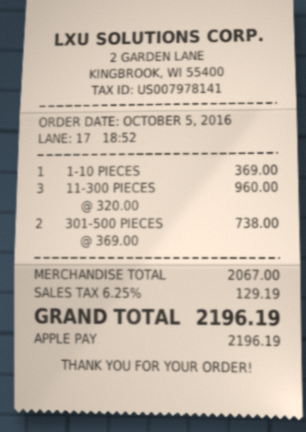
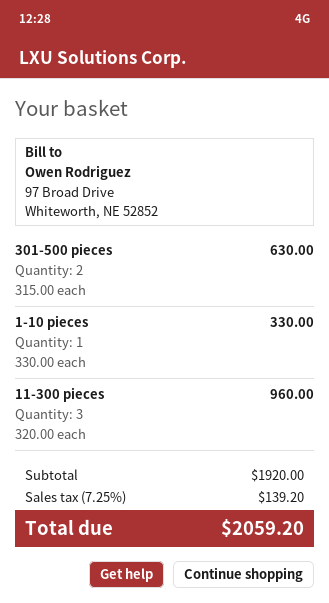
1-10 PIECES: 1 x 369.00 = 369.00 -> 1 x 330.00 = 330.00
301-500 PIECES: 2 x 369.00 = 738.00 -> 2 x 315.00 = 630.00
subtotal: 2067.00 -> 1920.00
tax: 6.25% = 129.19 -> 7.25% = 139.20
total: 2196.19 -> 2059.20

